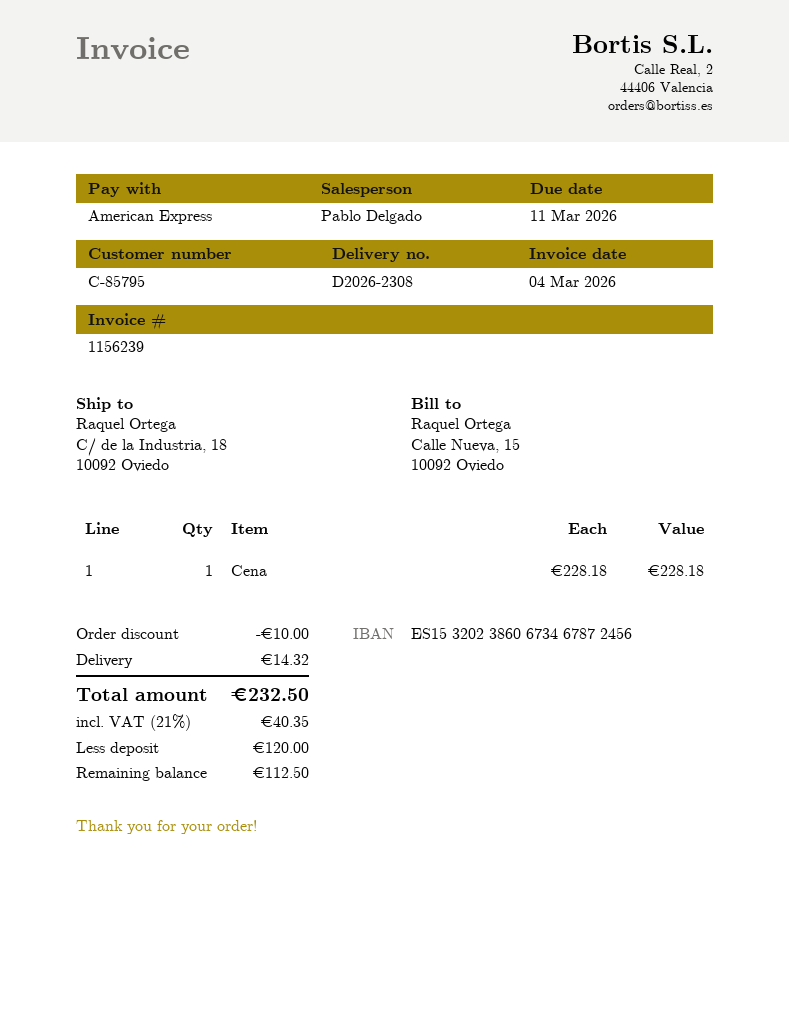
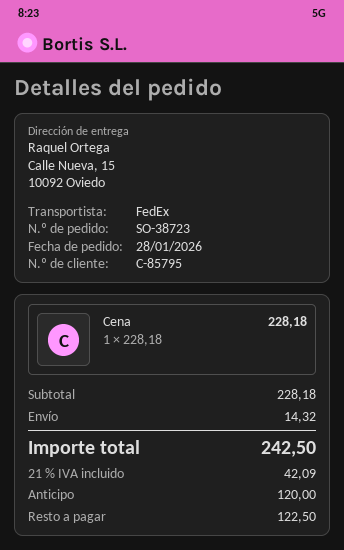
ship to: C/ de la Industria, 18, 10092 Oviedo -> Calle Nueva, 15, 10092 Oviedo
discount: 10.00 -> none
tax: 21% = 40.35 -> 21% = 42.09
total: 232.50 -> 242.50
balance: 112.50 -> 122.50

